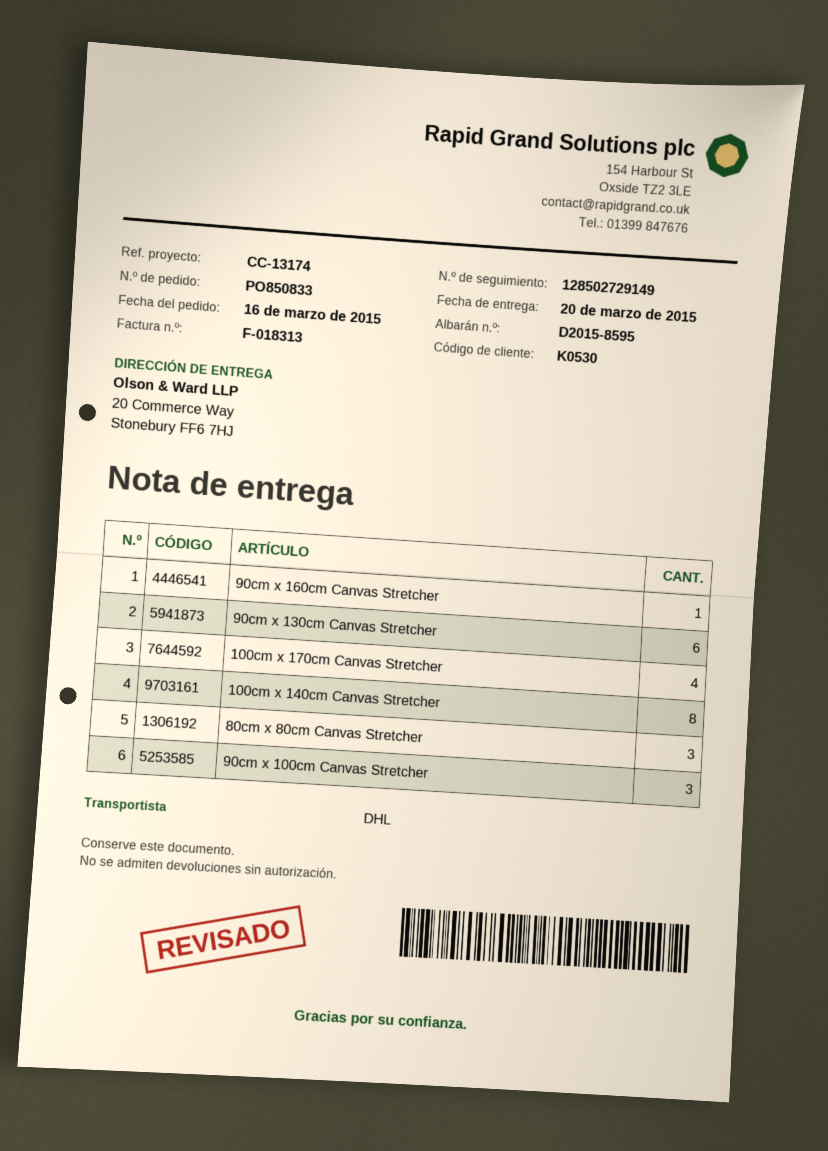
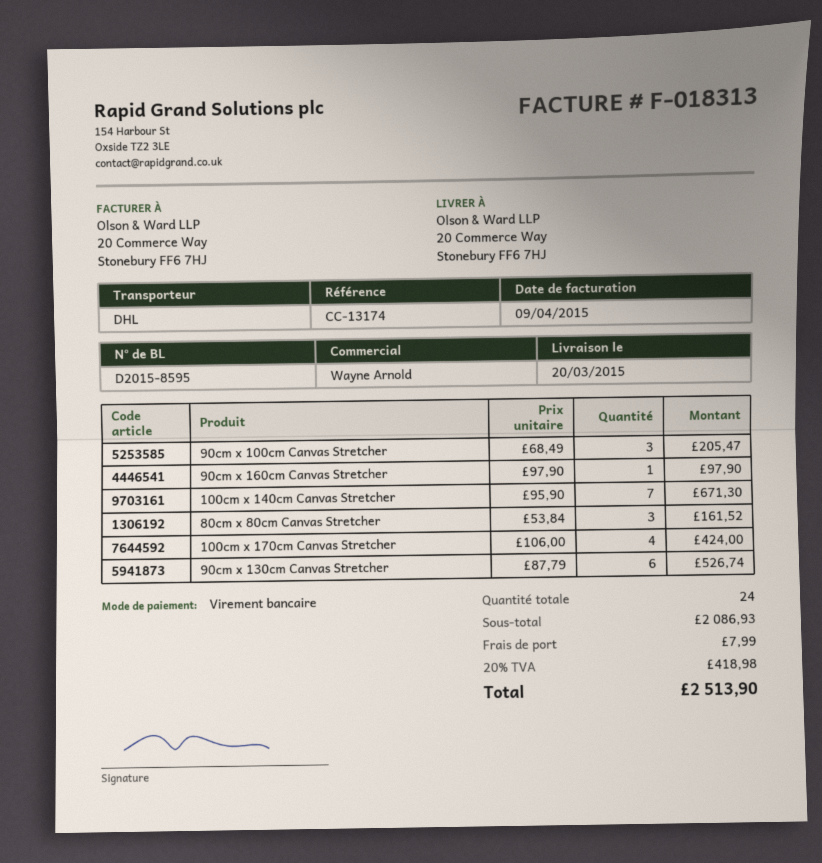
100cm x 140cm Canvas Stretcher: 8 -> 7

